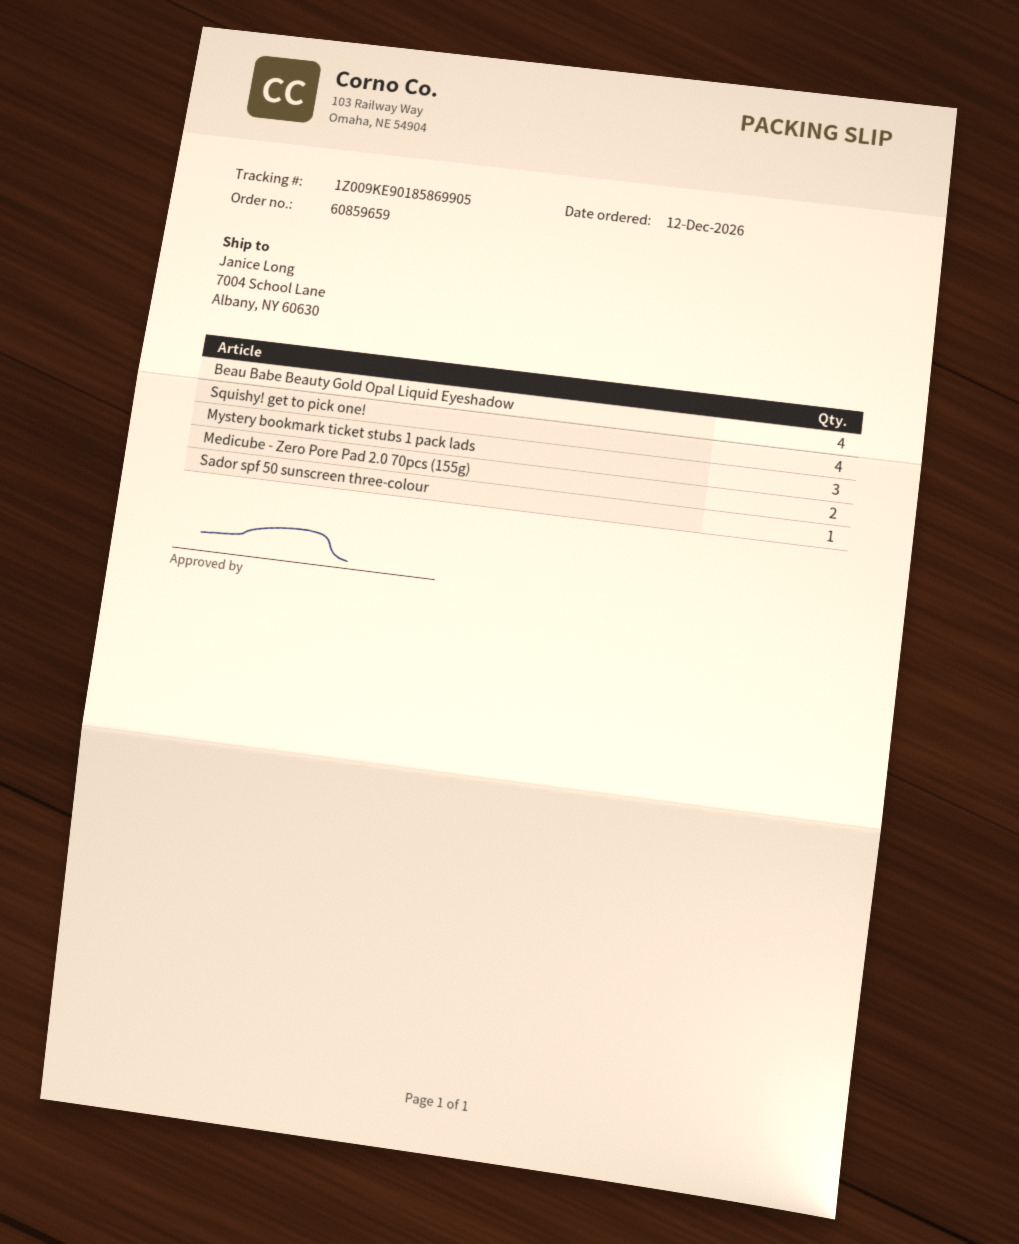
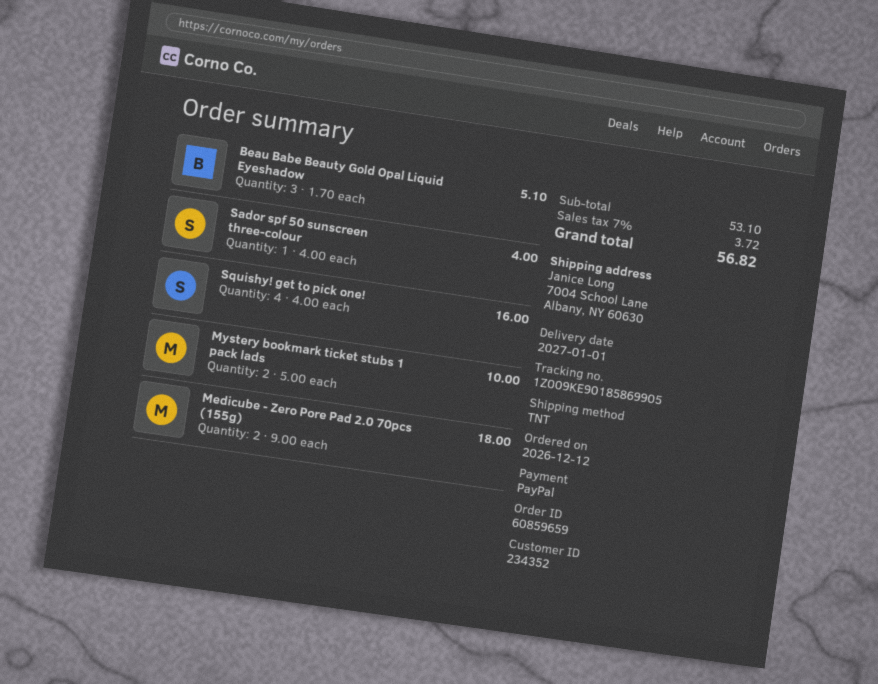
Beau Babe Beauty Gold Opal Liquid Eyeshadow: 4 -> 3
Mystery bookmark ticket stubs 1 pack lads: 3 -> 2

